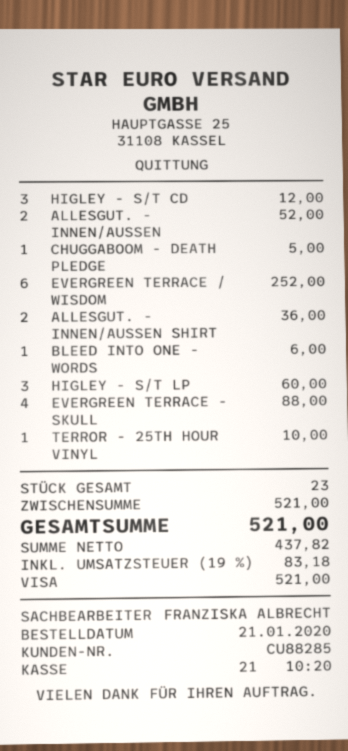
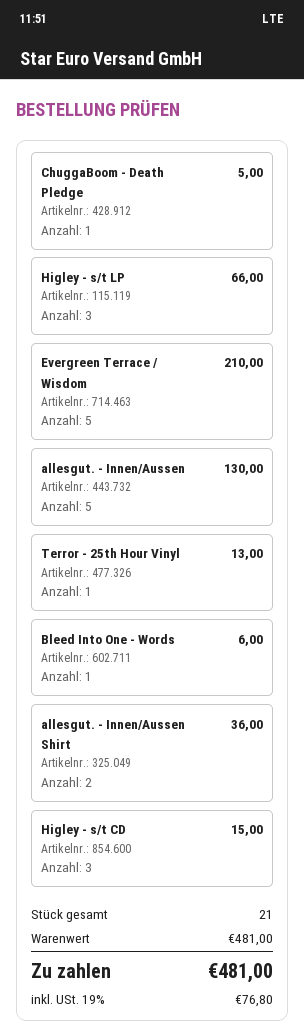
HIGLEY - S/T CD: 3 for 12.00 -> 3 for 15.00
ALLESGUT. - INNEN/AUSSEN: 2 for 52.00 -> 5 for 130.00
EVERGREEN TERRACE / WISDOM: 6 for 252.00 -> 5 for 210.00
HIGLEY - S/T LP: 3 for 60.00 -> 3 for 66.00
EVERGREEN TERRACE - SKULL: 4 for 88.00 -> none
TERROR - 25TH HOUR VINYL: 1 for 10.00 -> 1 for 13.00
total quantity: 23 -> 21
subtotal: 521.00 -> 481.00
tax: 19% = 83.18 -> 19% = 76.80
total: 521.00 -> 481.00

